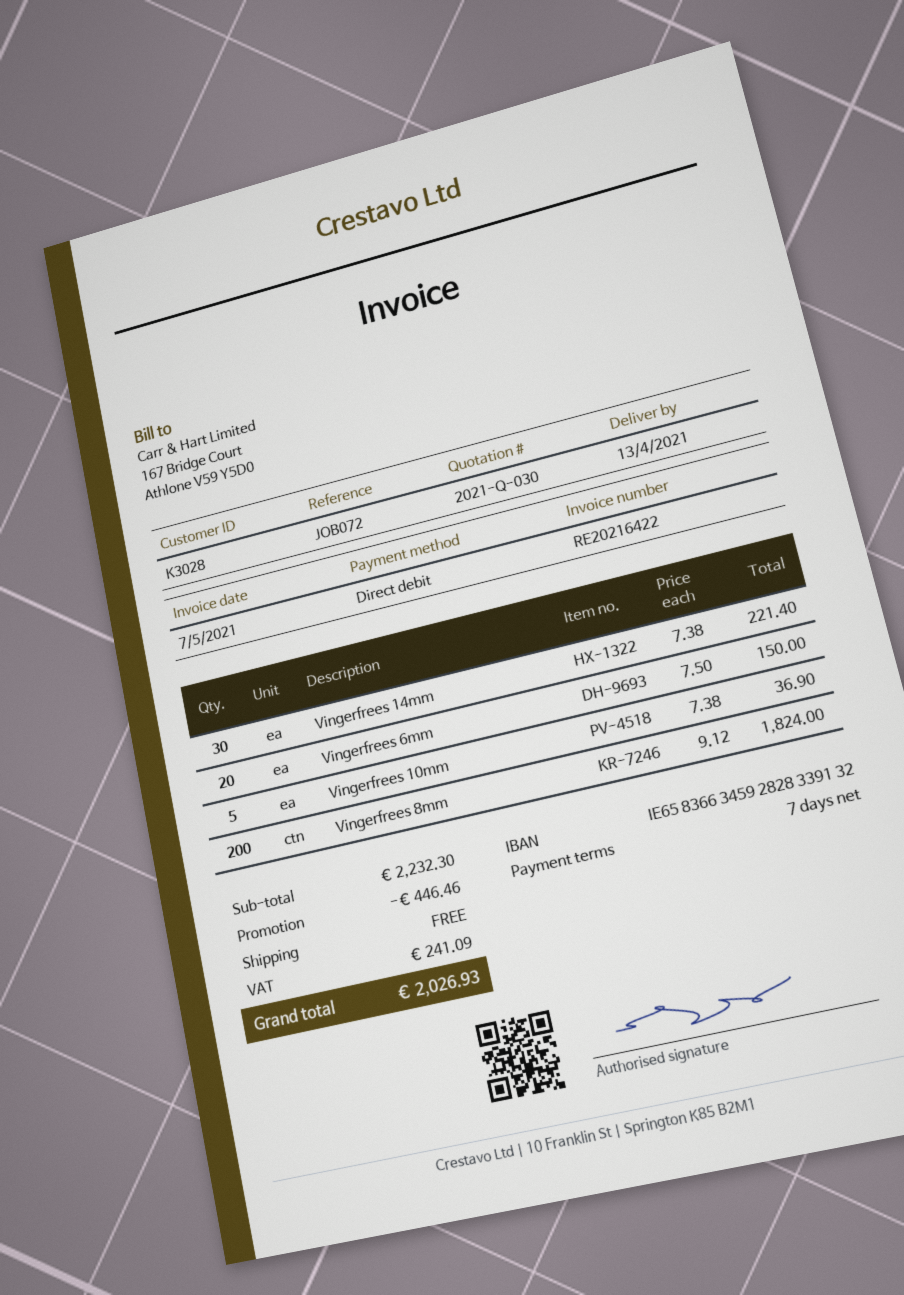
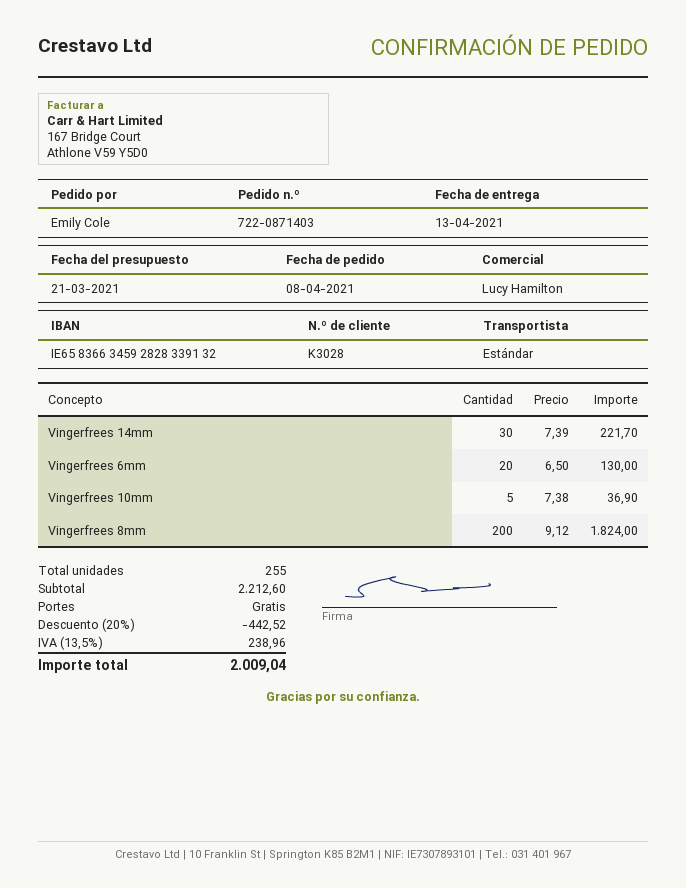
Vingerfrees 14mm: 30 x 7.38 = 221.40 -> 30 x 7.39 = 221.70
Vingerfrees 6mm: 20 x 7.50 = 150.00 -> 20 x 6.50 = 130.00
subtotal: 2232.30 -> 2212.60
discount: 446.46 -> 442.52
tax: 241.09 -> 238.96
total: 2026.93 -> 2009.04

